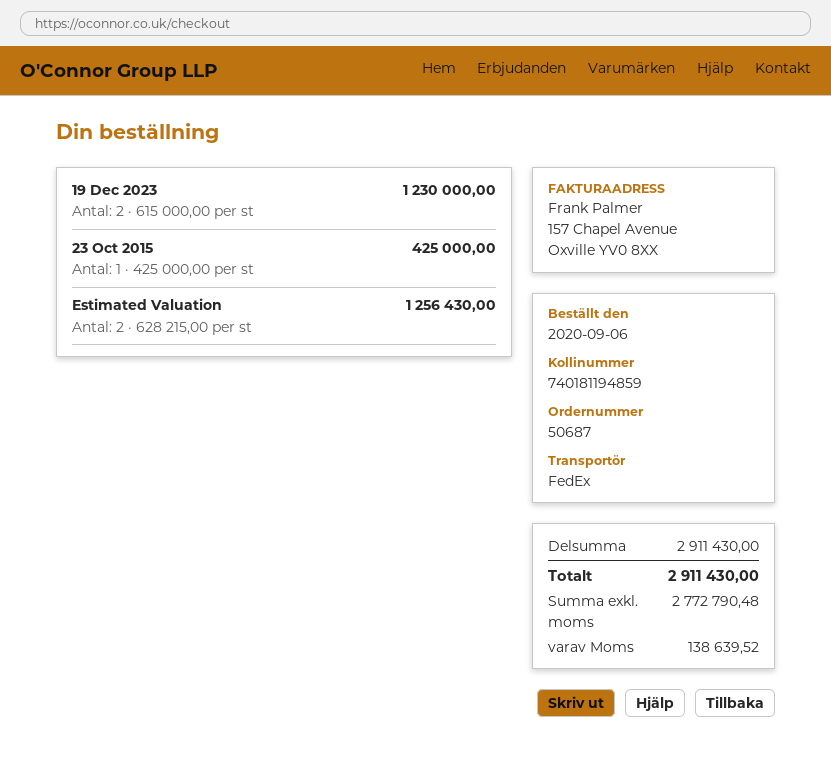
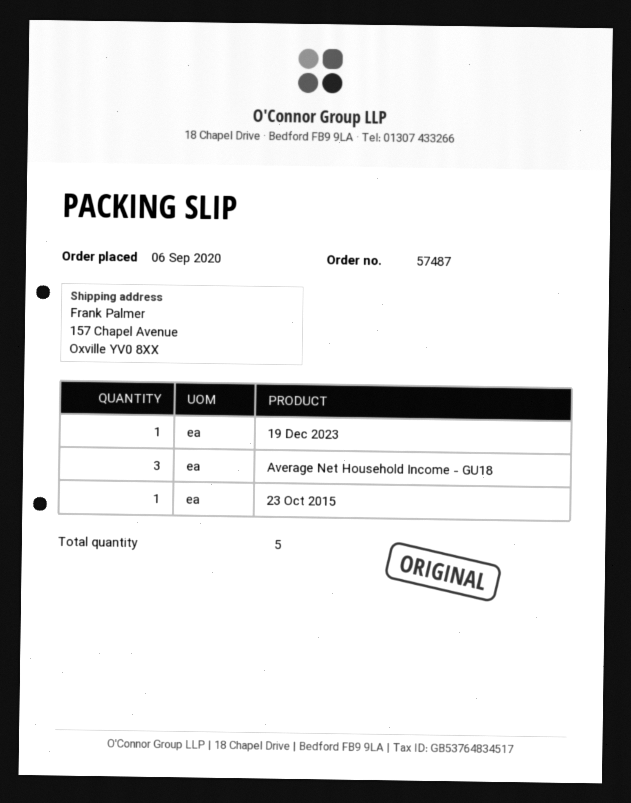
order number: 50687 -> 57487
19 Dec 2023: 2 -> 1
Estimated Valuation: 2 -> none
Average Net Household Income - GU18: none -> 3

